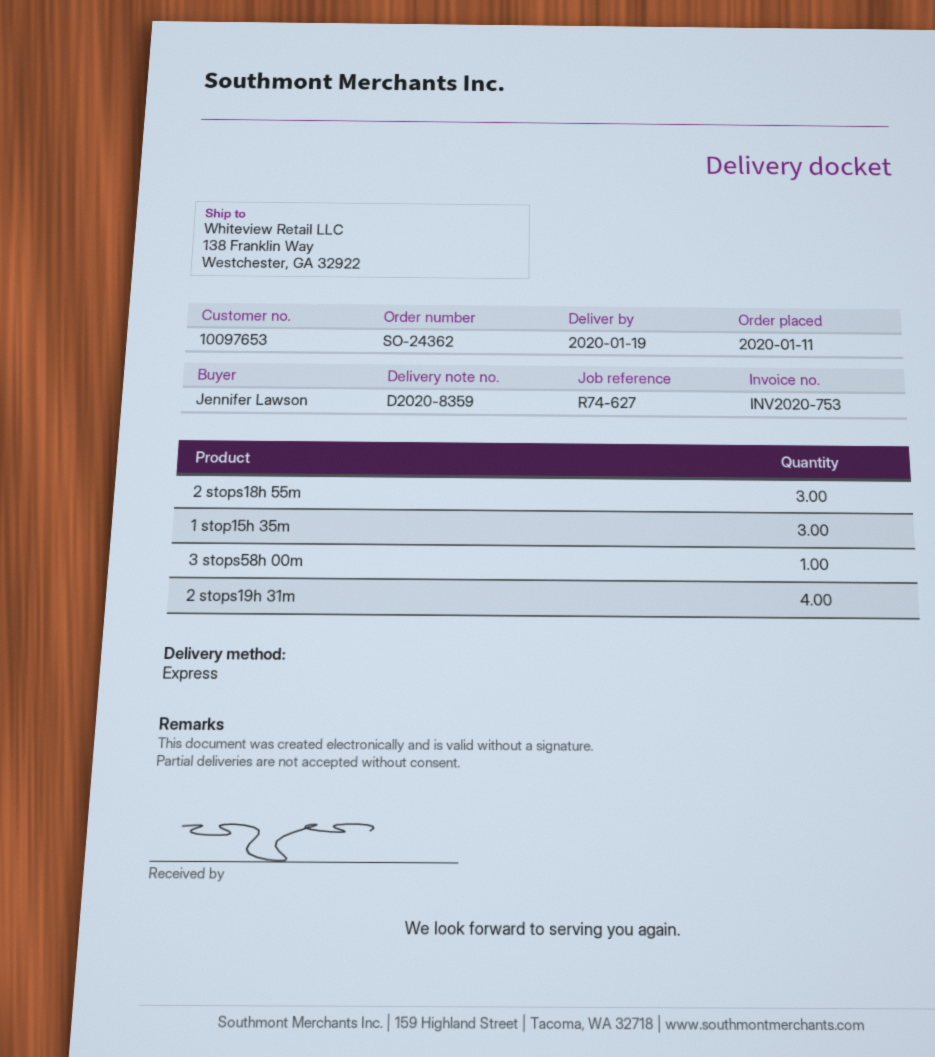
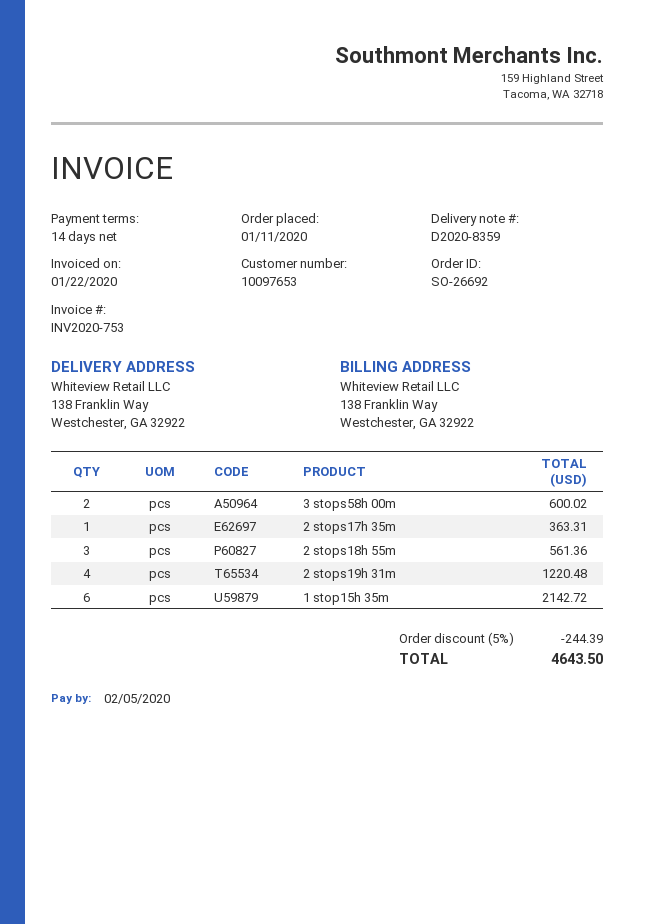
order number: SO-24362 -> SO-26692
1 stop15h 35m: 3 -> 6
3 stops58h 00m: 1 -> 2
2 stops17h 35m: none -> 1

